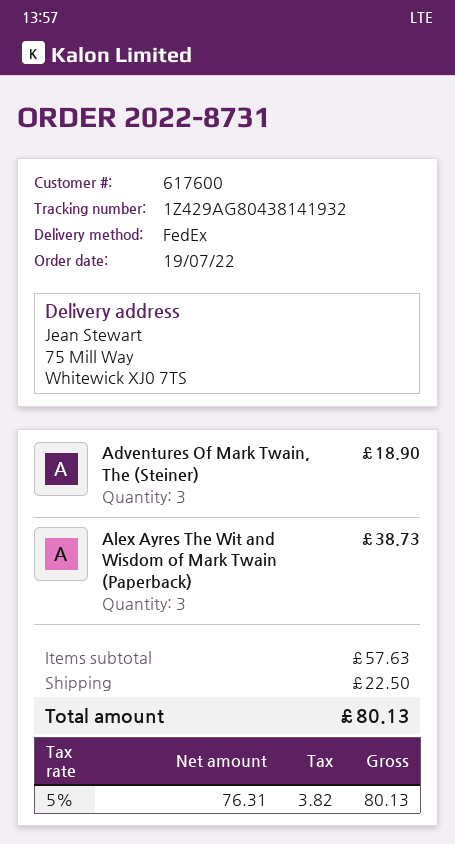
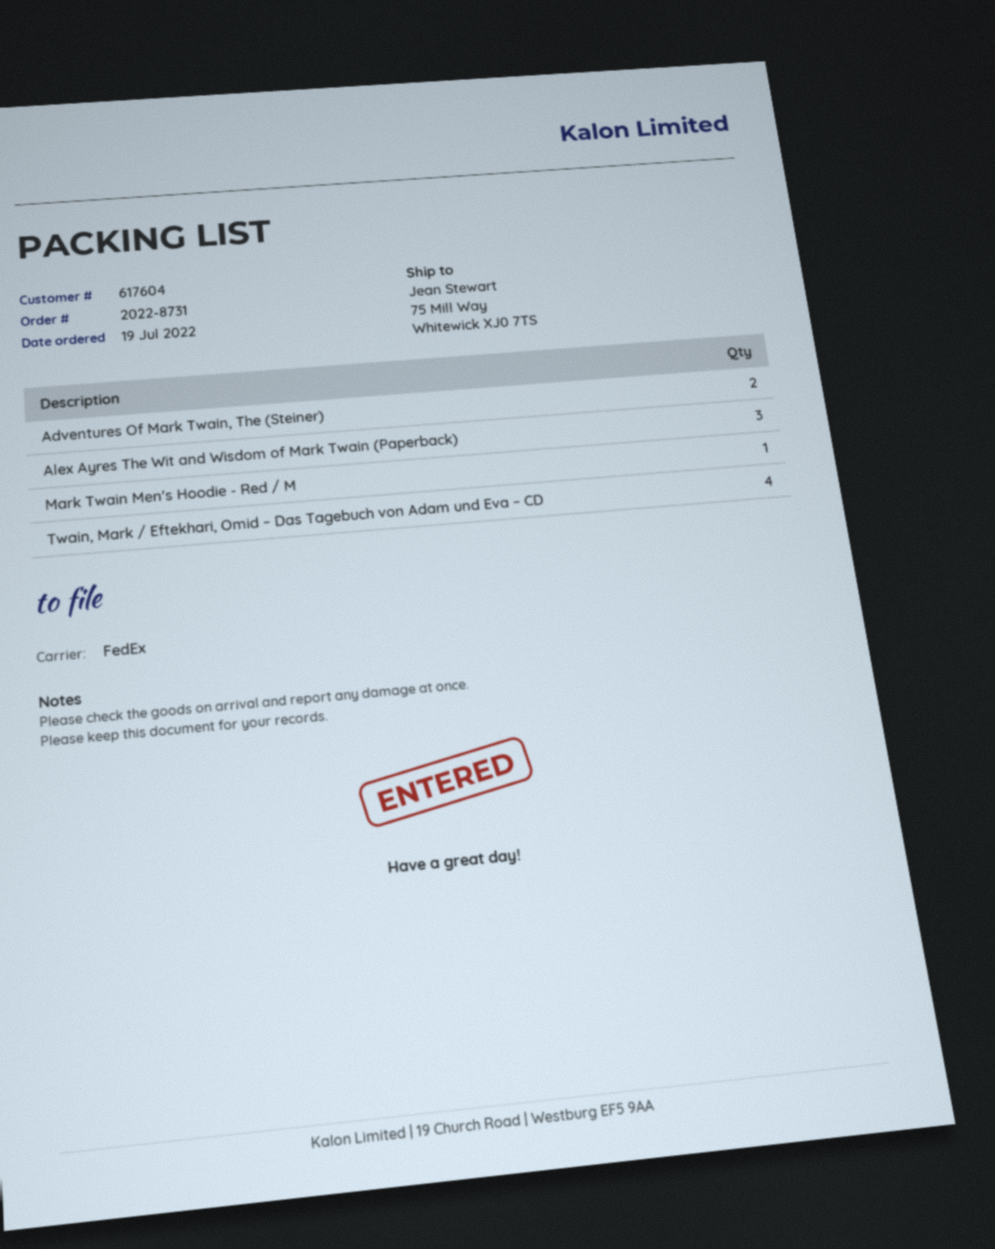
customer number: 617600 -> 617604
Adventures Of Mark Twain, The (Steiner): 3 -> 2
Mark Twain Men's Hoodie - Red / M: none -> 1
Twain, Mark / Eftekhari, Omid – Das Tagebuch von Adam und Eva – CD: none -> 4

